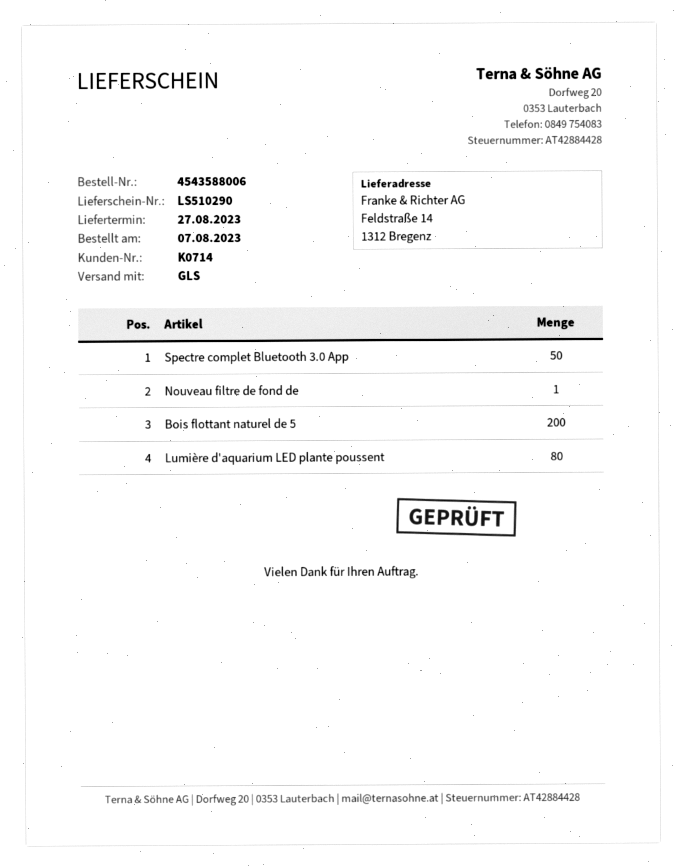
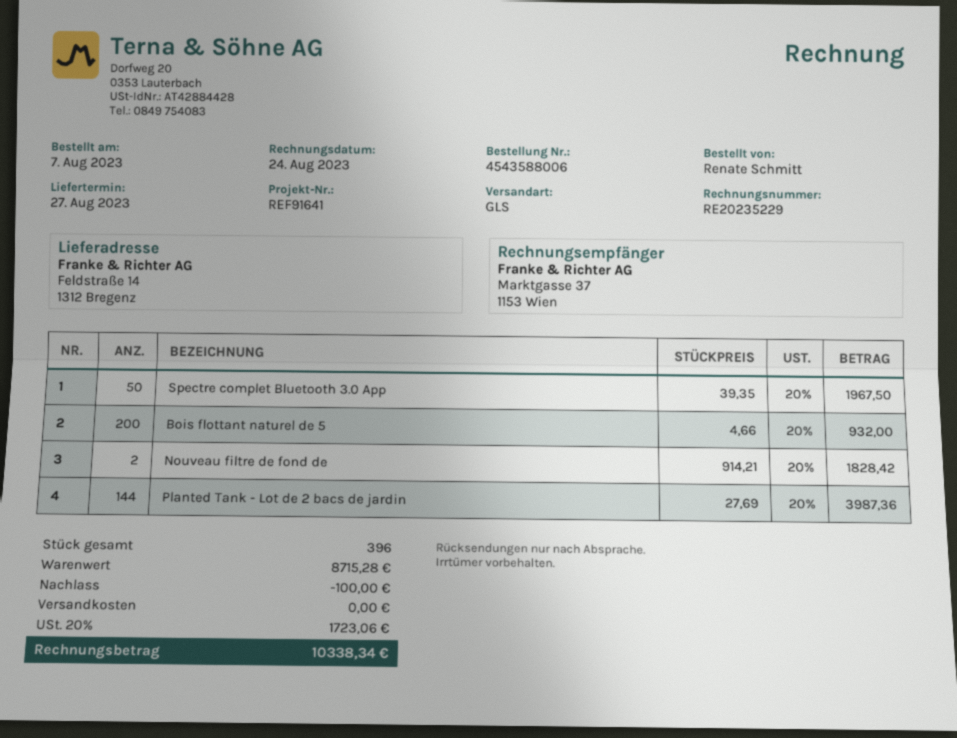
Nouveau filtre de fond de: 1 -> 2
Lumière d'aquarium LED plante poussent: 80 -> none
Planted Tank - Lot de 2 bacs de jardin: none -> 144

